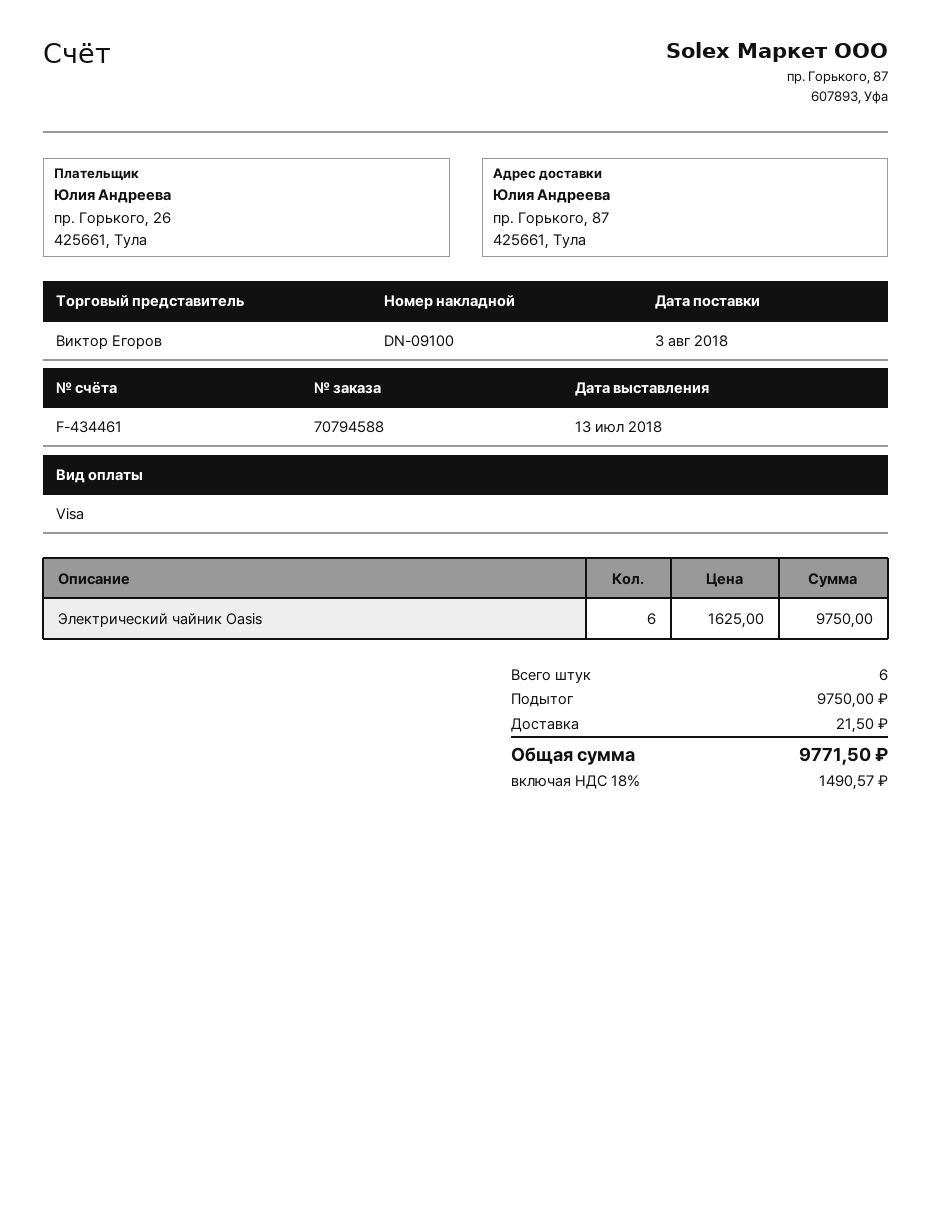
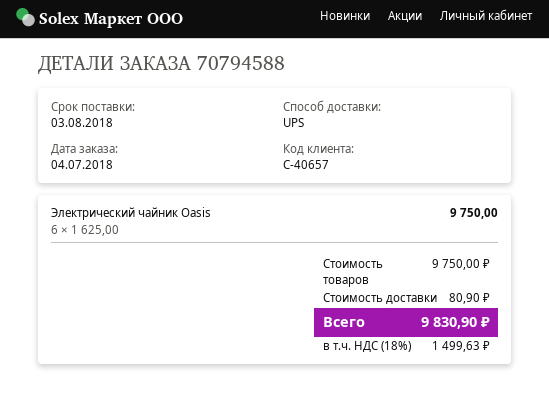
shipping: 21.50 -> 80.90
tax: 18% = 1490.57 -> 18% = 1499.63
total: 9771.50 -> 9830.90

